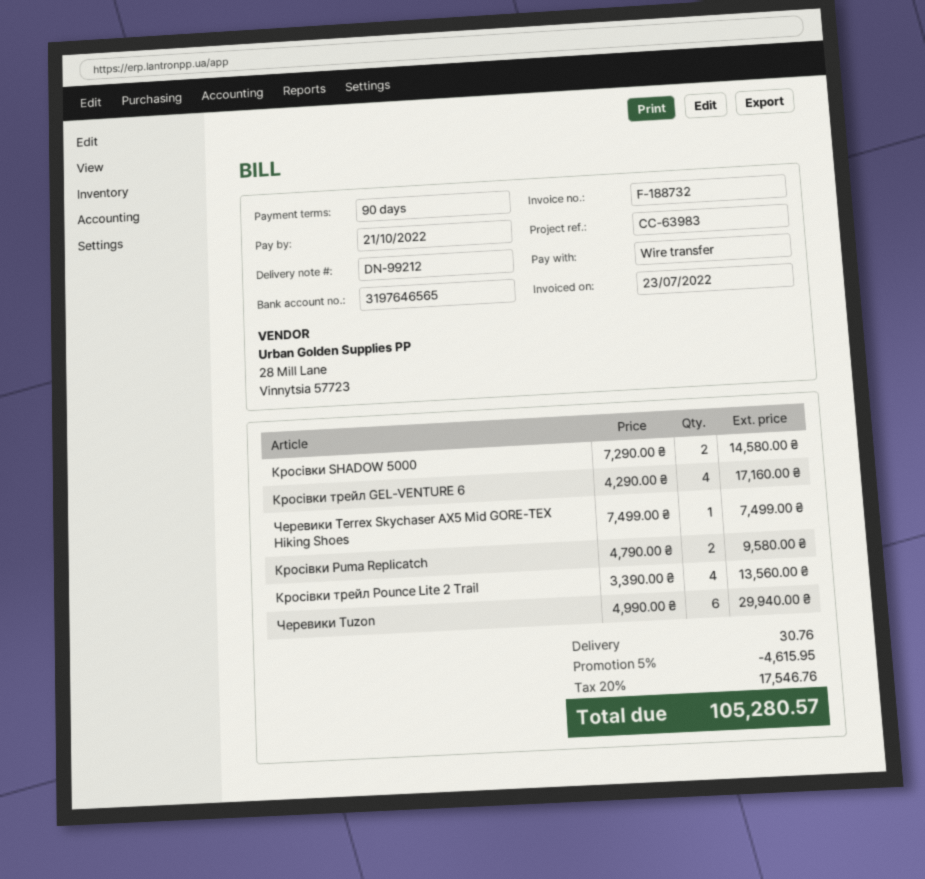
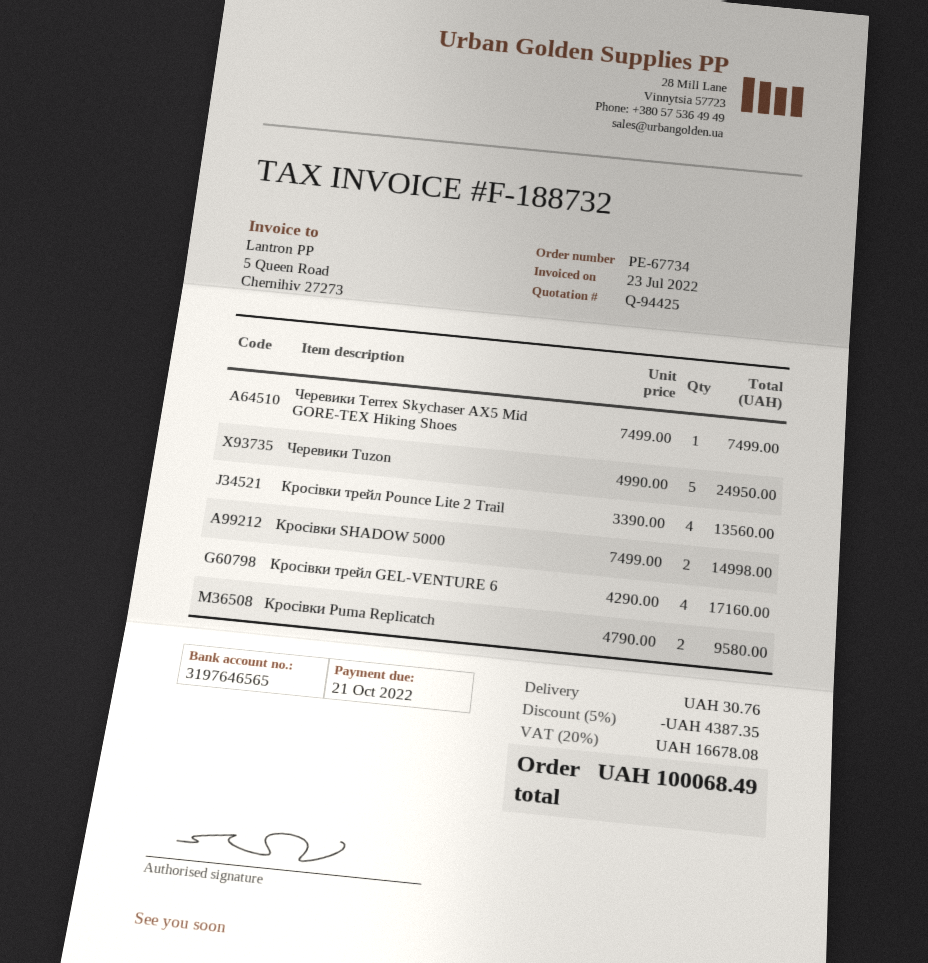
Кросівки SHADOW 5000: 2 x 7290.00 = 14580.00 -> 2 x 7499.00 = 14998.00
Черевики Tuzon: 6 x 4990.00 = 29940.00 -> 5 x 4990.00 = 24950.00
discount: 5% = 4615.95 -> 5% = 4387.35
tax: 20% = 17546.76 -> 20% = 16678.08
total: 105280.57 -> 100068.49

